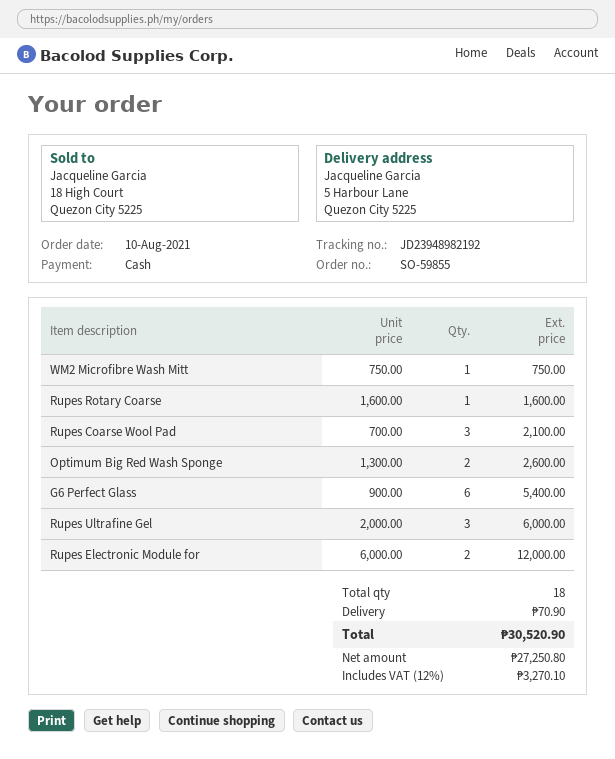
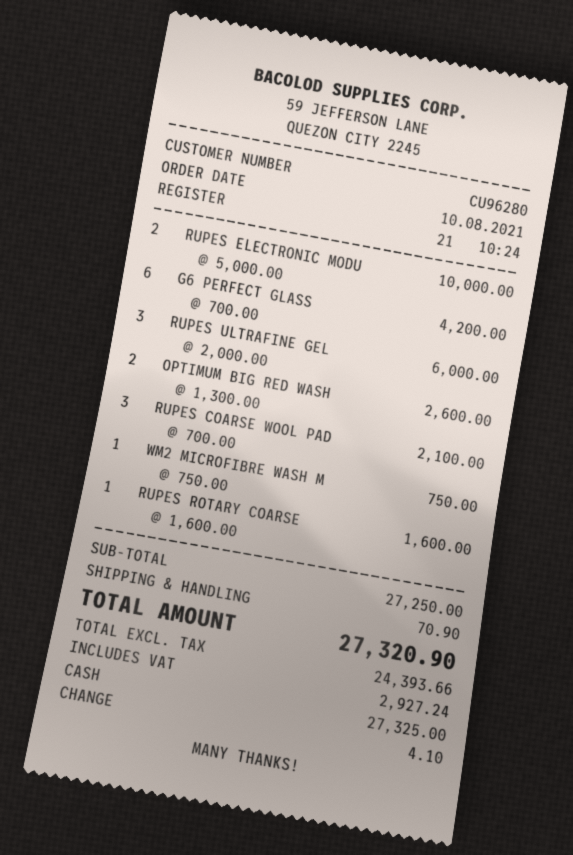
G6 Perfect Glass: 6 x 900.00 = 5400.00 -> 6 x 700.00 = 4200.00
Rupes Electronic Module for: 2 x 6000.00 = 12000.00 -> 2 x 5000.00 = 10000.00
net: 27250.80 -> 24393.66
tax: 3270.10 -> 2927.24
total: 30520.90 -> 27320.90

